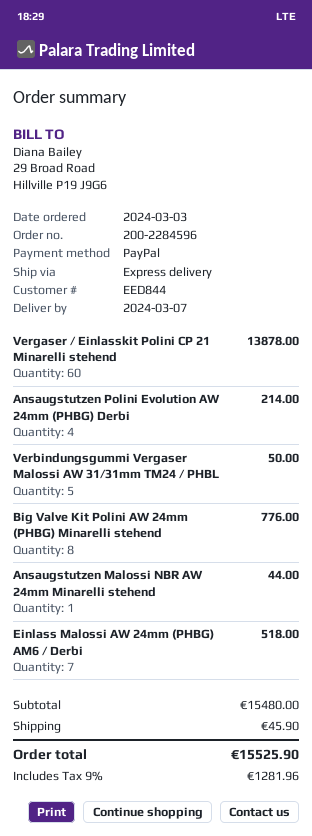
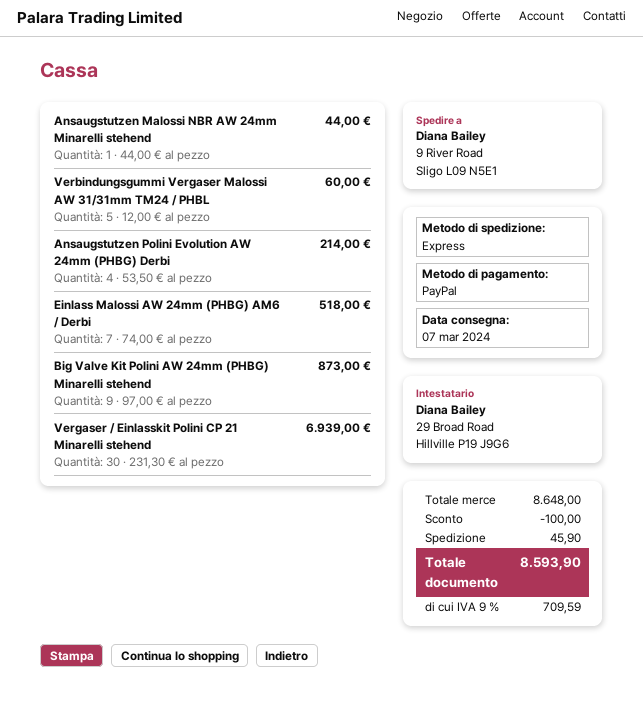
Vergaser / Einlasskit Polini CP 21 Minarelli stehend: 60 for 13878.00 -> 30 for 6939.00
Verbindungsgummi Vergaser Malossi AW 31/31mm TM24 / PHBL: 5 for 50.00 -> 5 for 60.00
Big Valve Kit Polini AW 24mm (PHBG) Minarelli stehend: 8 for 776.00 -> 9 for 873.00
subtotal: 15480.00 -> 8648.00
discount: none -> 100.00
tax: 9% = 1281.96 -> 9% = 709.59
total: 15525.90 -> 8593.90

